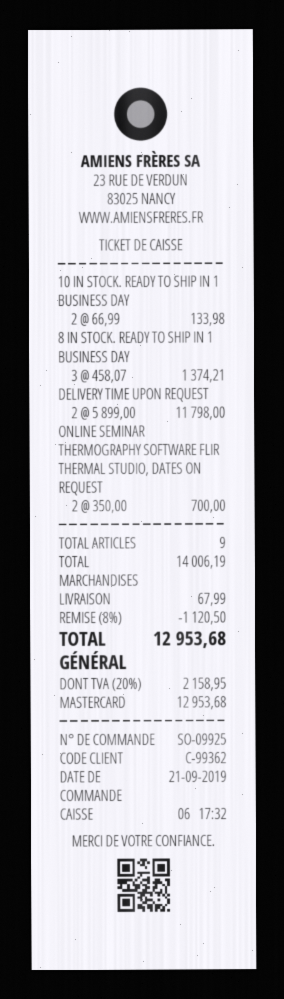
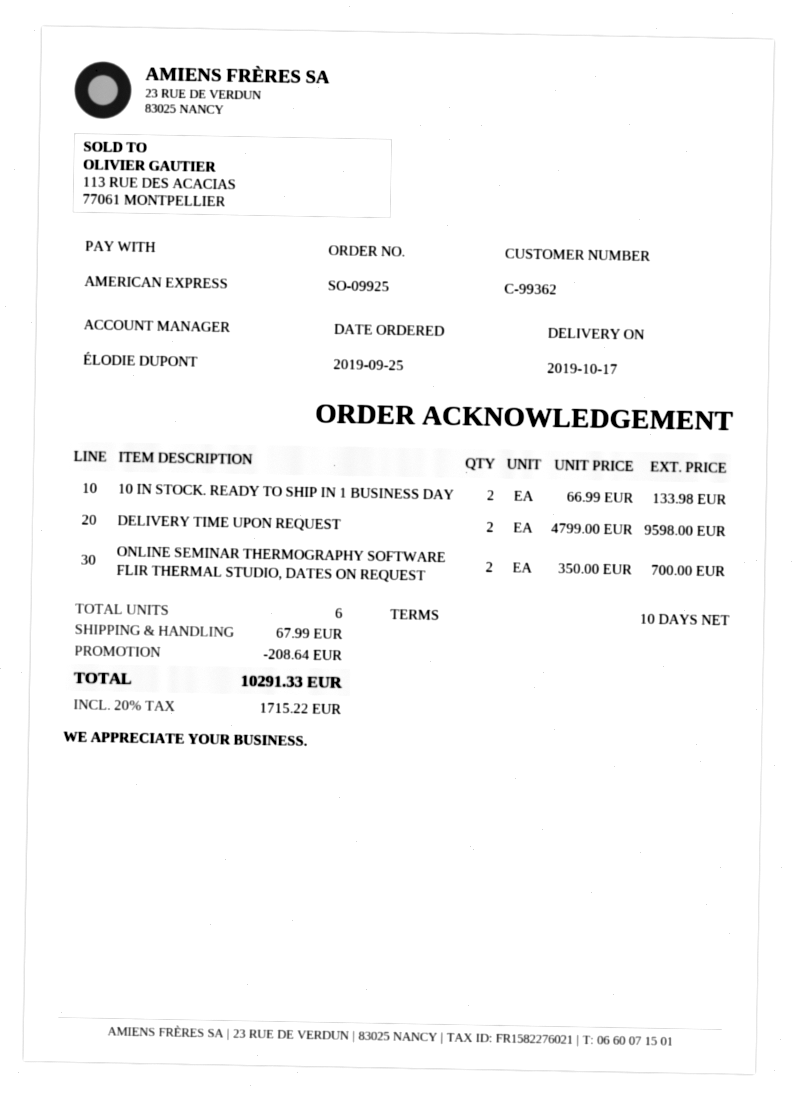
order date: 2019-09-21 -> 2019-09-25
payment method: Mastercard -> American Express
8 IN STOCK. READY TO SHIP IN 1 BUSINESS DAY: 3 x 458.07 = 1374.21 -> none
DELIVERY TIME UPON REQUEST: 2 x 5899.00 = 11798.00 -> 2 x 4799.00 = 9598.00
total quantity: 9 -> 6
discount: 1120.50 -> 208.64
tax: 20% = 2158.95 -> 20% = 1715.22
total: 12953.68 -> 10291.33

